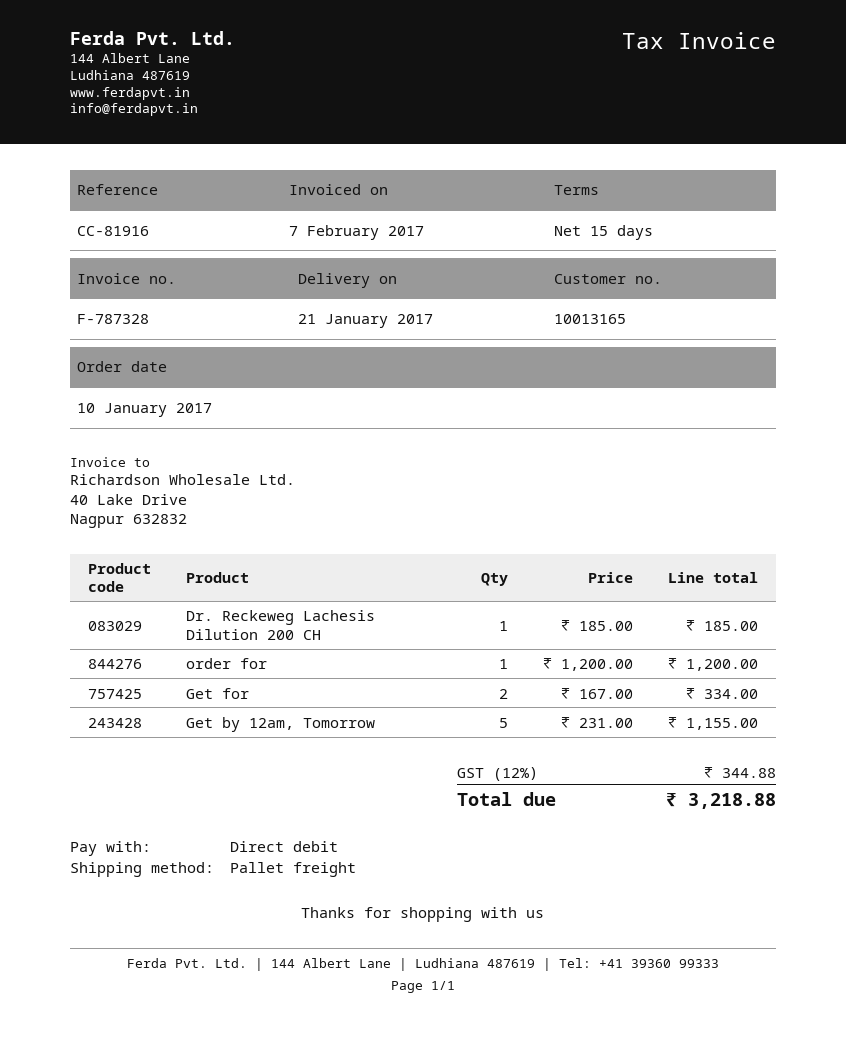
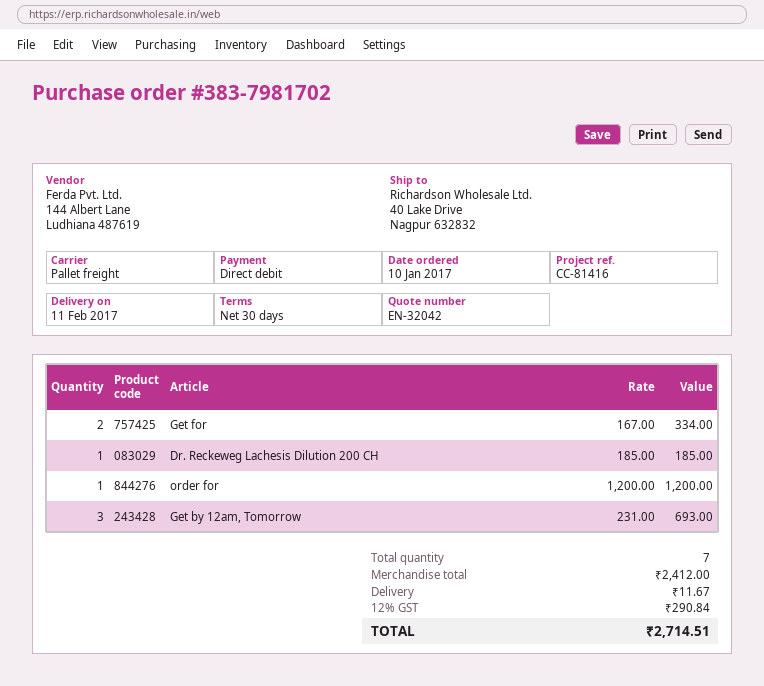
delivery date: 2017-01-21 -> 2017-02-11
payment terms: 15 days -> 30 days
reference: CC-81916 -> CC-81416
Get by 12am, Tomorrow: 5 x 231.00 = 1155.00 -> 3 x 231.00 = 693.00
shipping: none -> 11.67
tax: 12% = 344.88 -> 12% = 290.84
total: 3218.88 -> 2714.51

